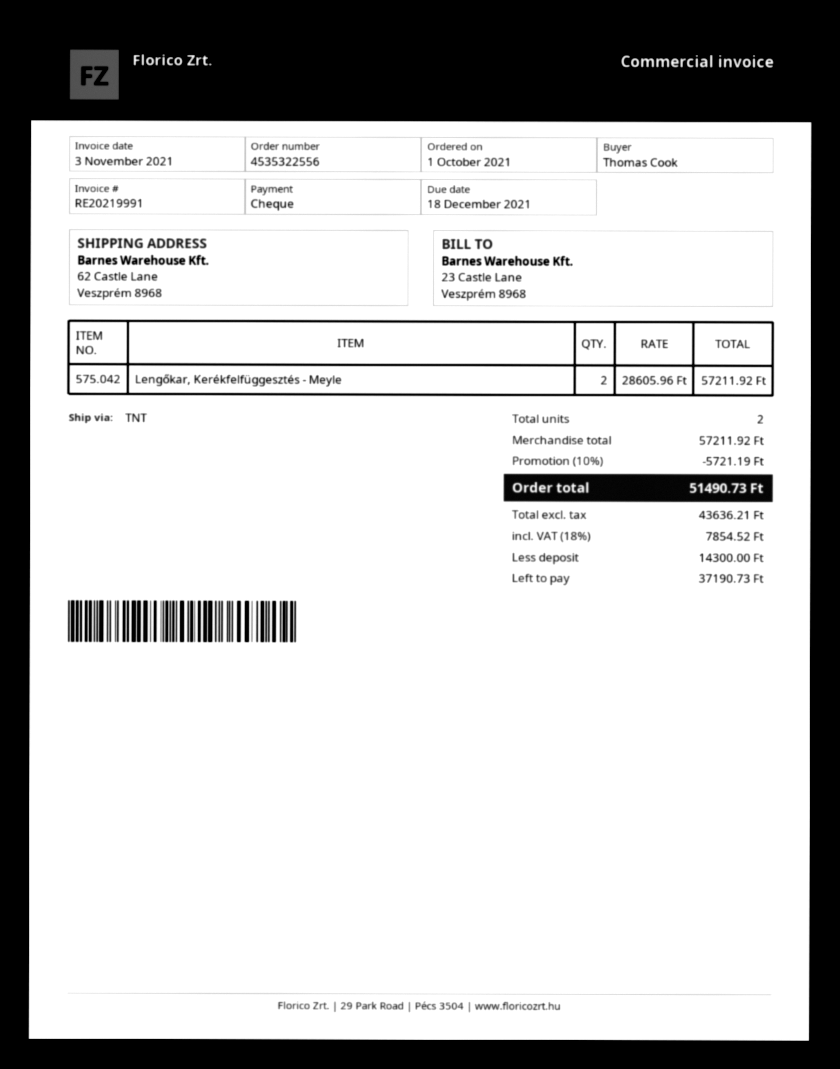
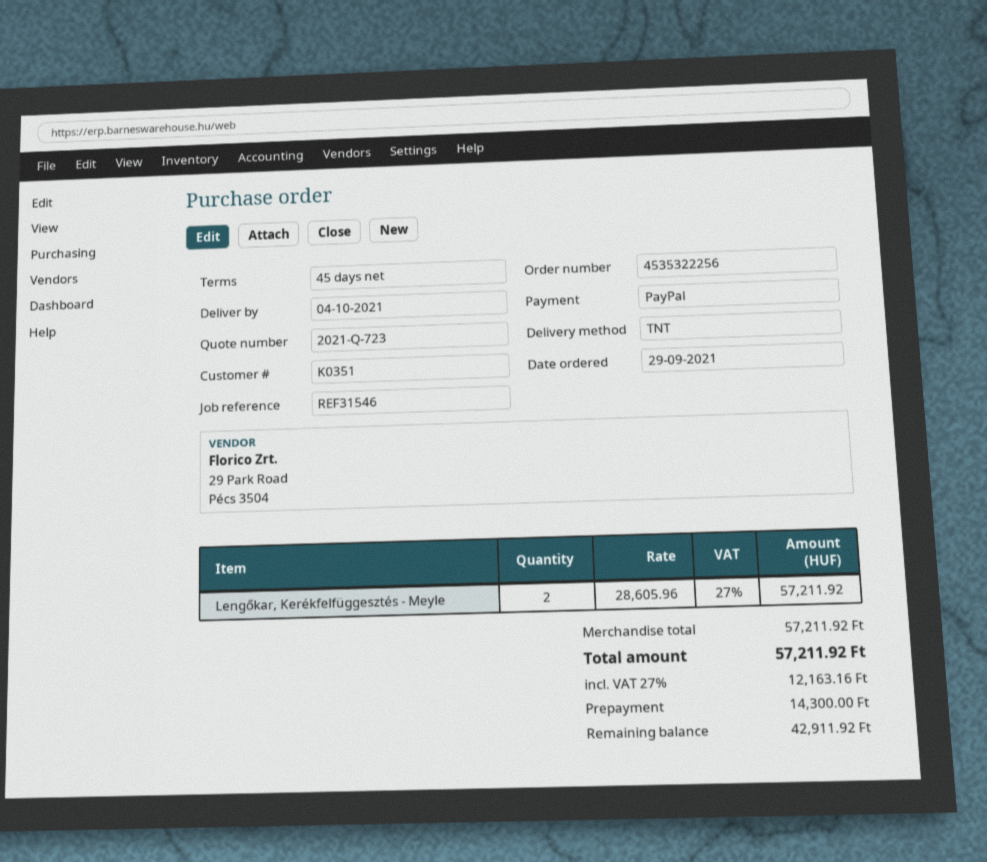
order number: 4535322556 -> 4535322256
order date: 2021-10-01 -> 2021-09-29
payment method: cheque -> PayPal
discount: 10% = 5721.19 -> none
tax: 18% = 7854.52 -> 27% = 12163.16
total: 51490.73 -> 57211.92
balance: 37190.73 -> 42911.92

